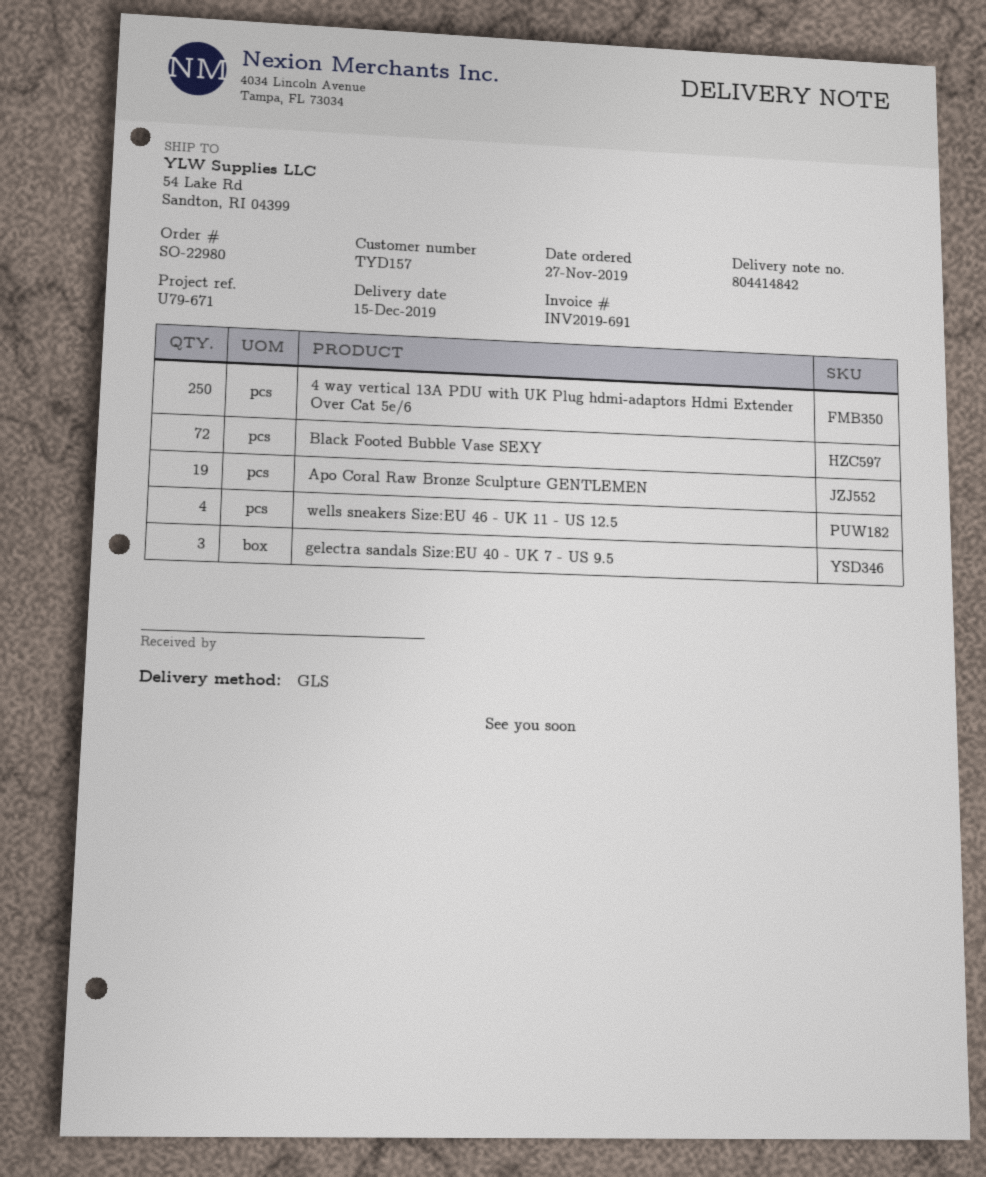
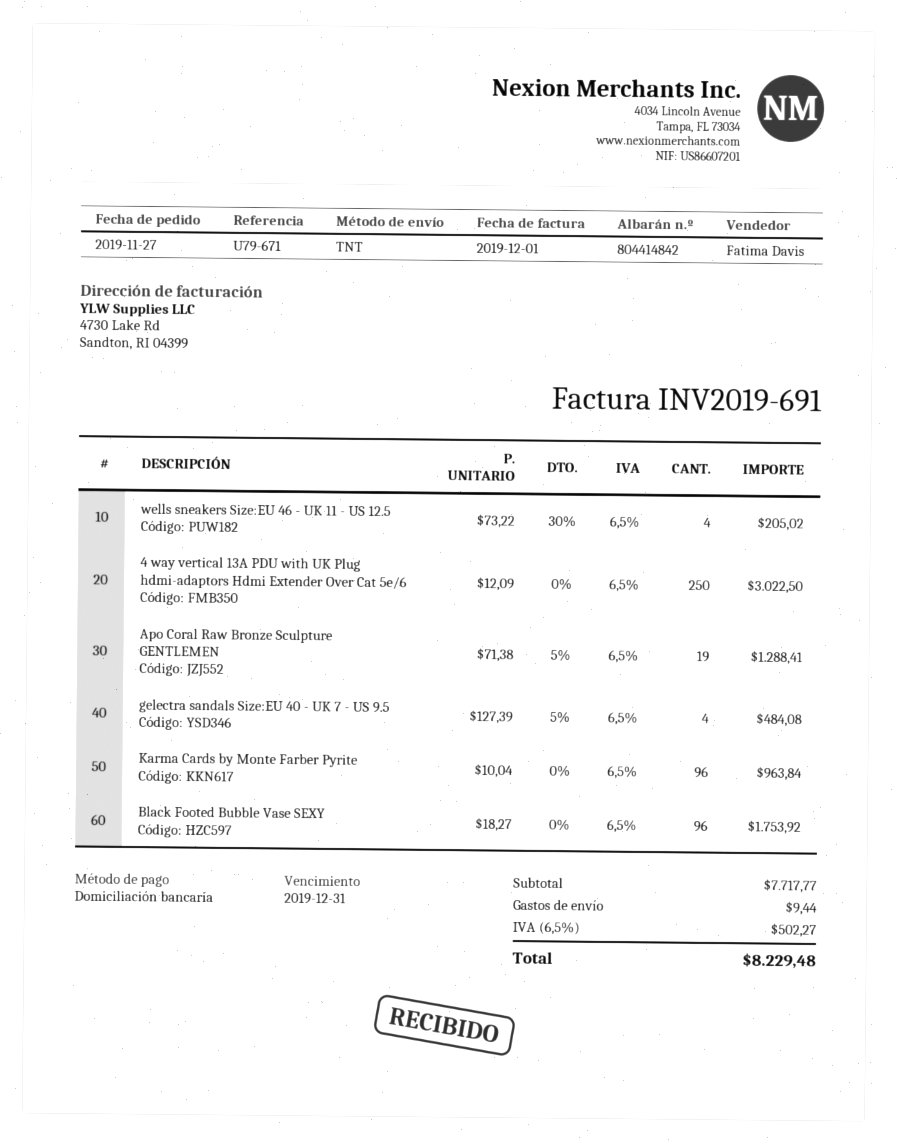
shipping method: GLS -> TNT
Black Footed Bubble Vase SEXY: 72 -> 96
gelectra sandals Size:EU 40 - UK 7 - US 9.5: 3 -> 4
Karma Cards by Monte Farber Pyrite: none -> 96

